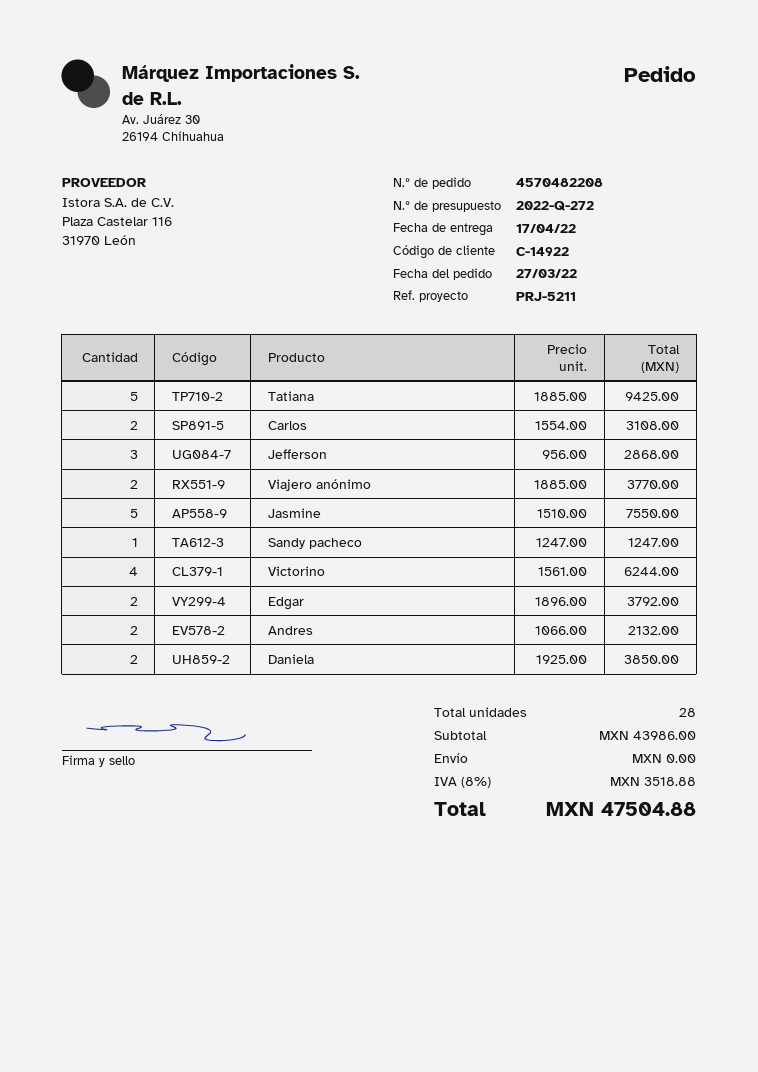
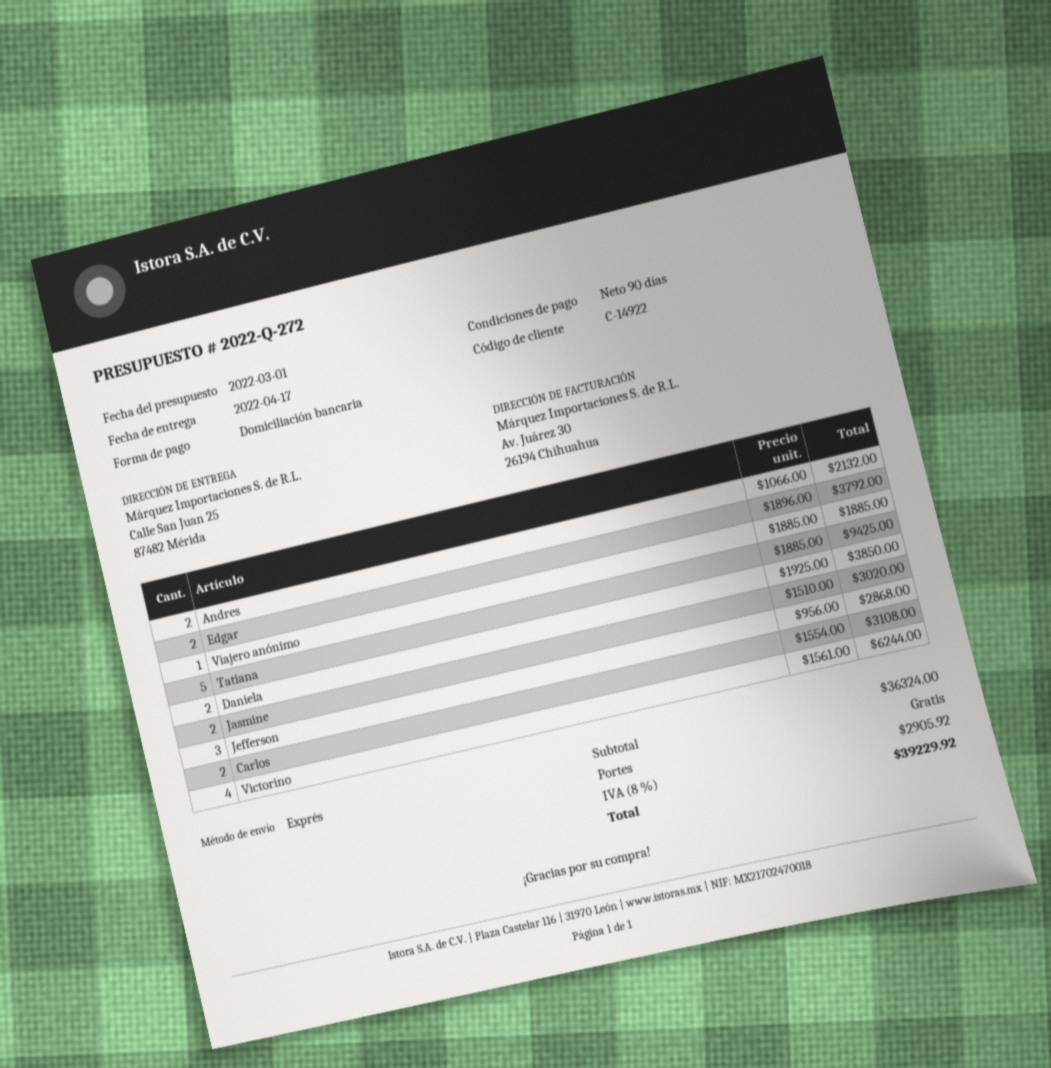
Viajero anónimo: 2 x 1885.00 = 3770.00 -> 1 x 1885.00 = 1885.00
Jasmine: 5 x 1510.00 = 7550.00 -> 2 x 1510.00 = 3020.00
Sandy pacheco: 1 x 1247.00 = 1247.00 -> none
subtotal: 43986.00 -> 36324.00
tax: 8% = 3518.88 -> 8% = 2905.92
total: 47504.88 -> 39229.92

